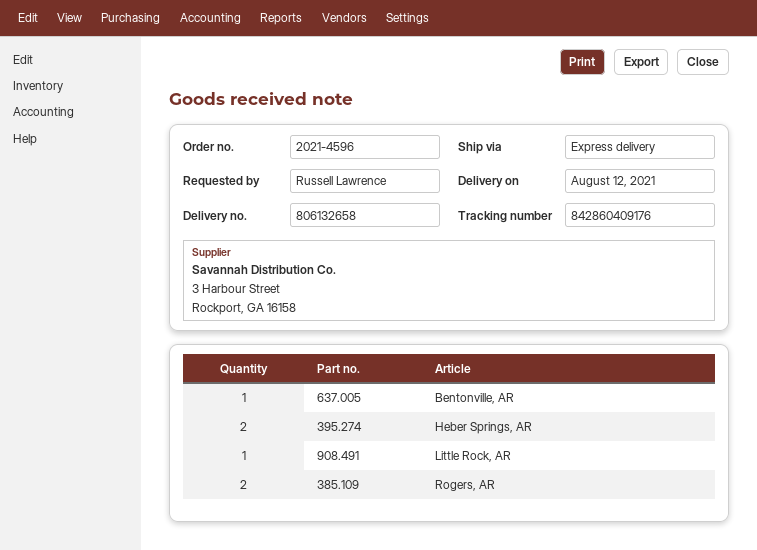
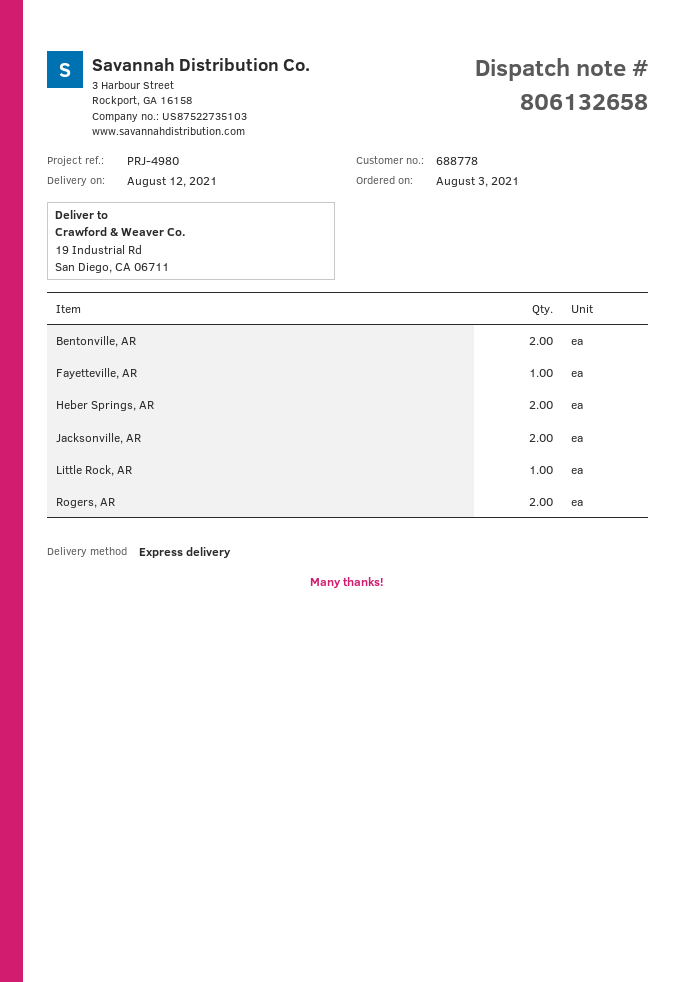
Bentonville, AR: 1 -> 2
Fayetteville, AR: none -> 1
Jacksonville, AR: none -> 2

